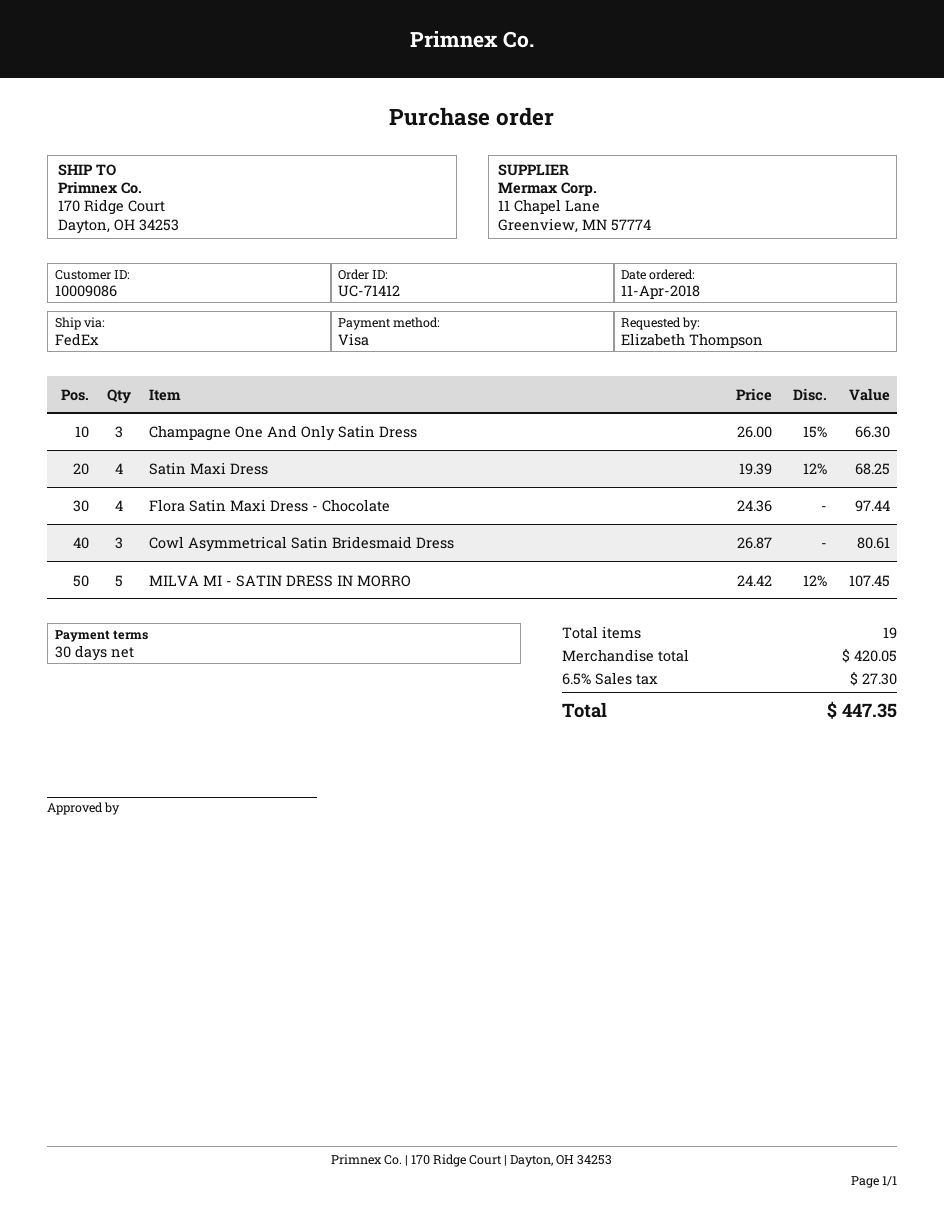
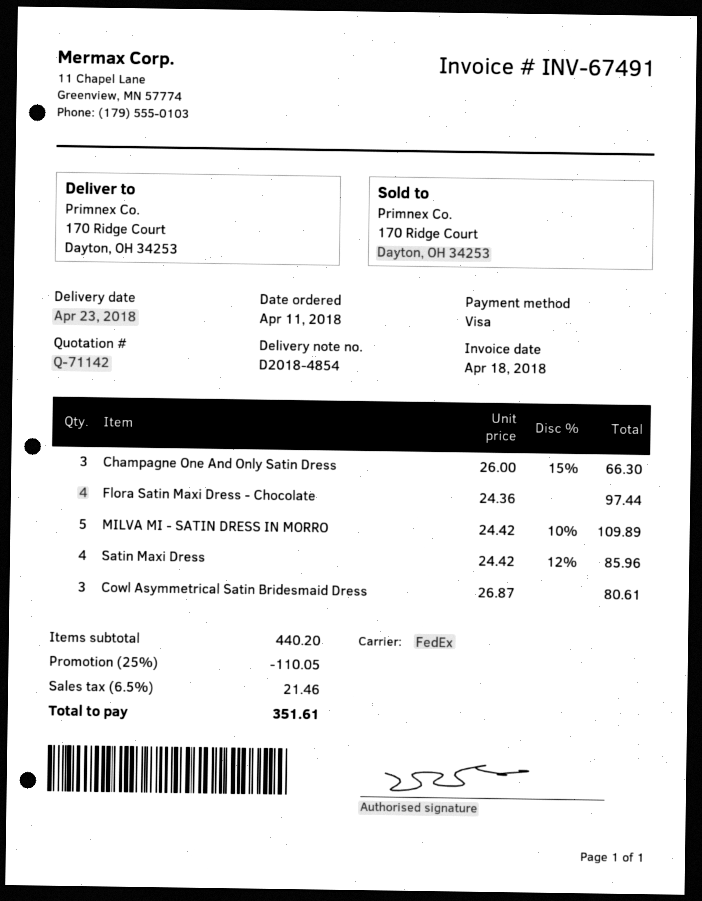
Satin Maxi Dress: 4 x 19.39 - 12% = 68.25 -> 4 x 24.42 - 12% = 85.96
MILVA MI - SATIN DRESS IN MORRO: 5 x 24.42 - 12% = 107.45 -> 5 x 24.42 - 10% = 109.89
subtotal: 420.05 -> 440.20
discount: none -> 25% = 110.05
tax: 6.5% = 27.30 -> 6.5% = 21.46
total: 447.35 -> 351.61

